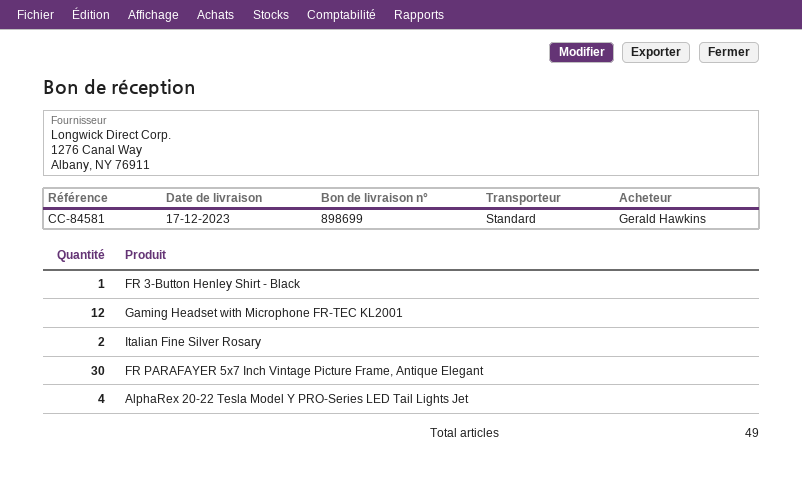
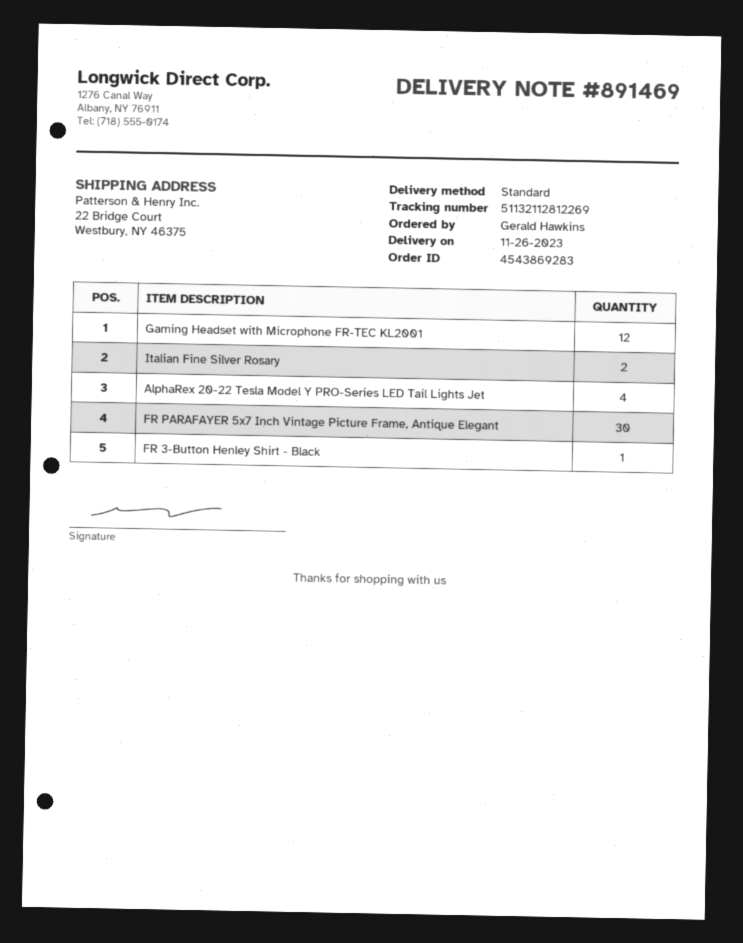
delivery note number: 898699 -> 891469
delivery date: 2023-12-17 -> 2023-11-26

